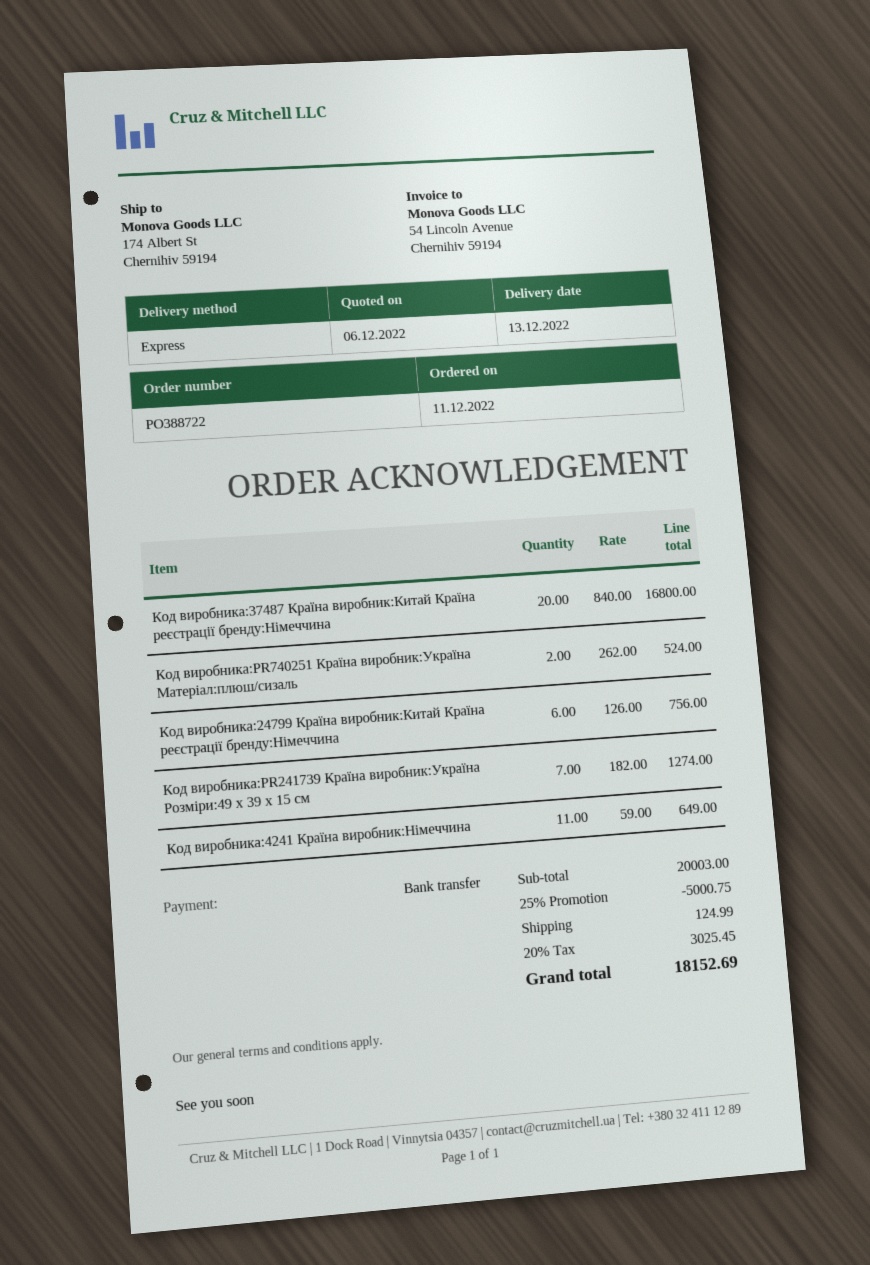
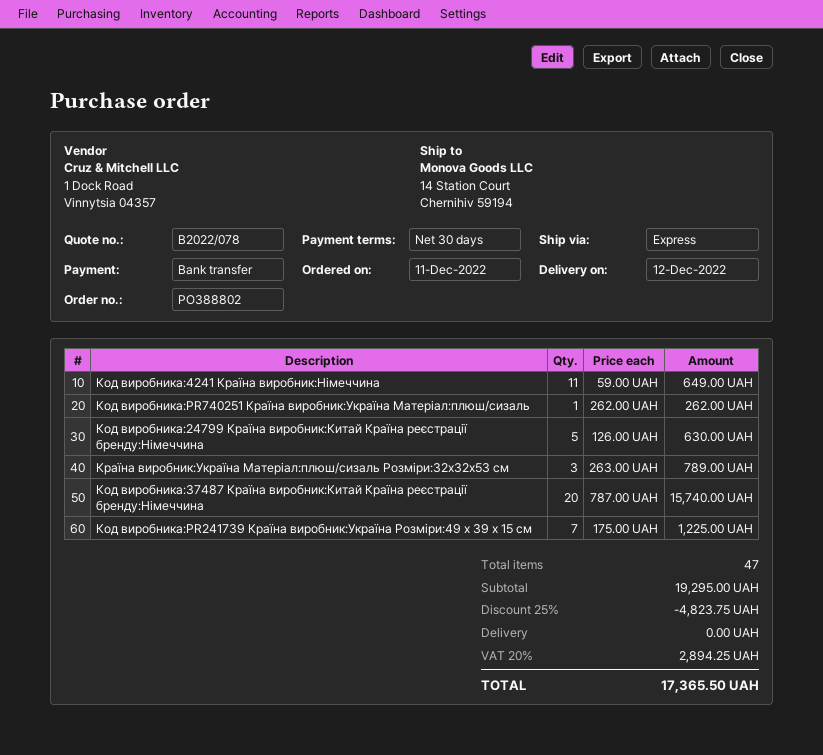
order number: PO388722 -> PO388802
delivery date: 2022-12-13 -> 2022-12-12
ship to: 174 Albert St, Chernihiv 59194 -> 14 Station Court, Chernihiv 59194
Код виробника:37487 Країна виробник:Китай Країна реєстрації бренду:Німеччина: 20 x 840.00 = 16800.00 -> 20 x 787.00 = 15740.00
Код виробника:PR740251 Країна виробник:Україна Матеріал:плюш/сизаль: 2 x 262.00 = 524.00 -> 1 x 262.00 = 262.00
Код виробника:24799 Країна виробник:Китай Країна реєстрації бренду:Німеччина: 6 x 126.00 = 756.00 -> 5 x 126.00 = 630.00
Код виробника:PR241739 Країна виробник:Україна Розміри:49 х 39 х 15 см: 7 x 182.00 = 1274.00 -> 7 x 175.00 = 1225.00
Країна виробник:Україна Матеріал:плюш/сизаль Розміри:32х32х53 см: none -> 3 x 263.00 = 789.00
subtotal: 20003.00 -> 19295.00
discount: 25% = 5000.75 -> 25% = 4823.75
shipping: 124.99 -> 0.00
tax: 20% = 3025.45 -> 20% = 2894.25
total: 18152.69 -> 17365.50

